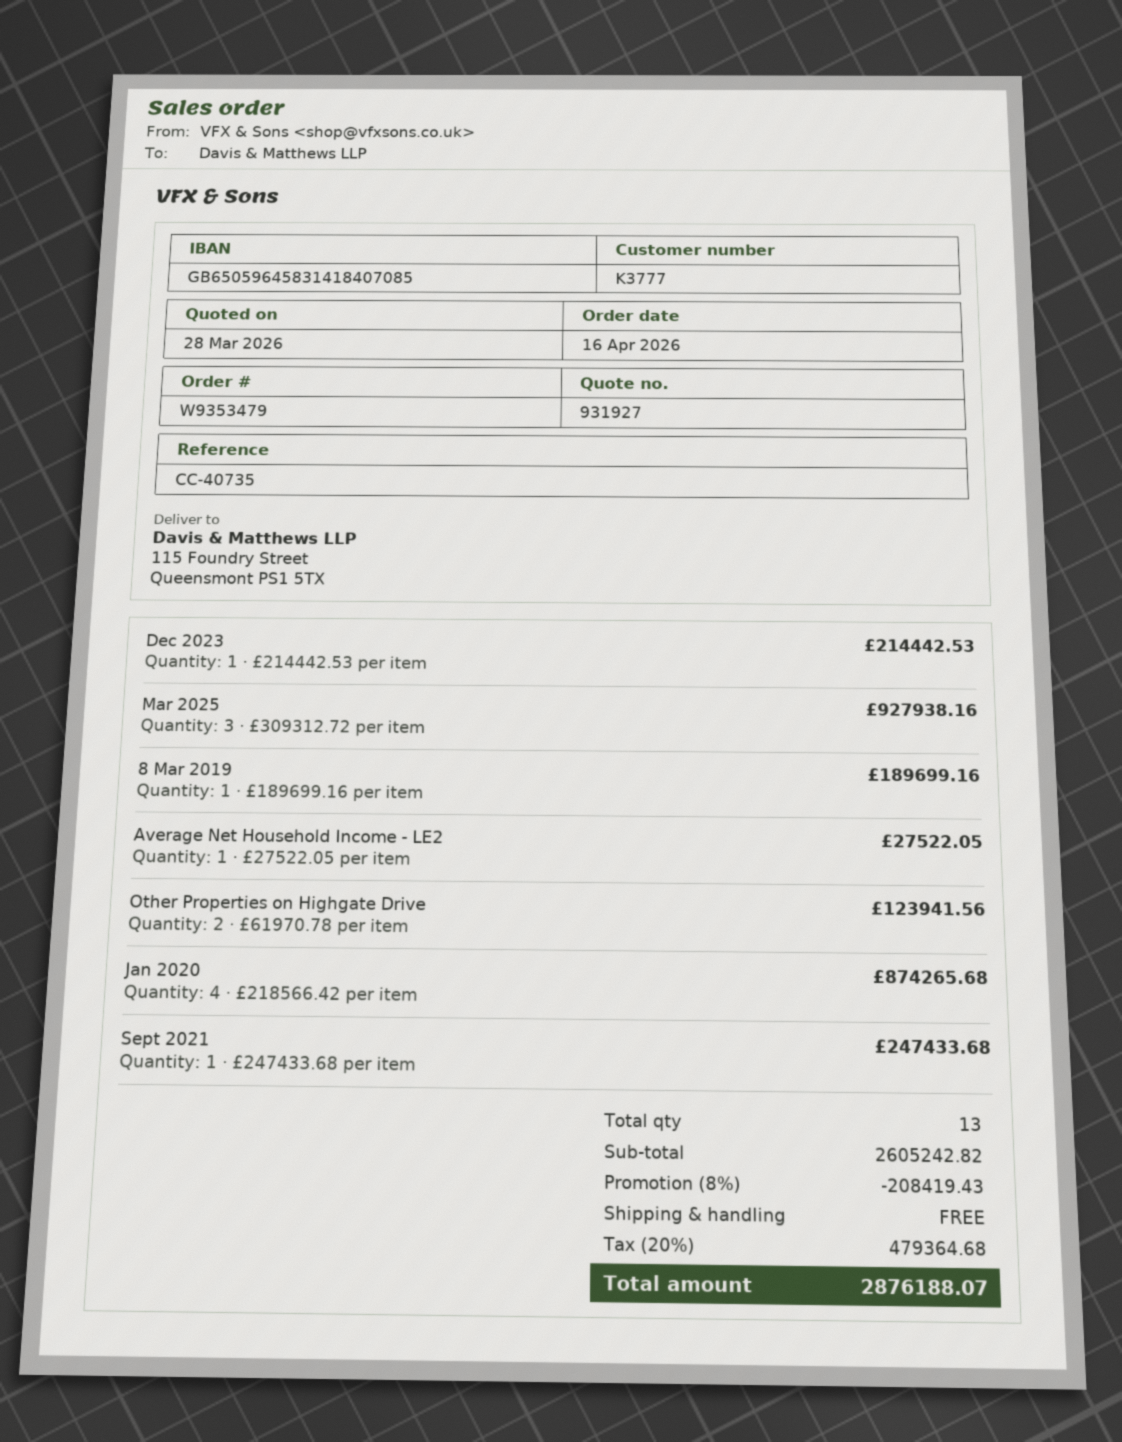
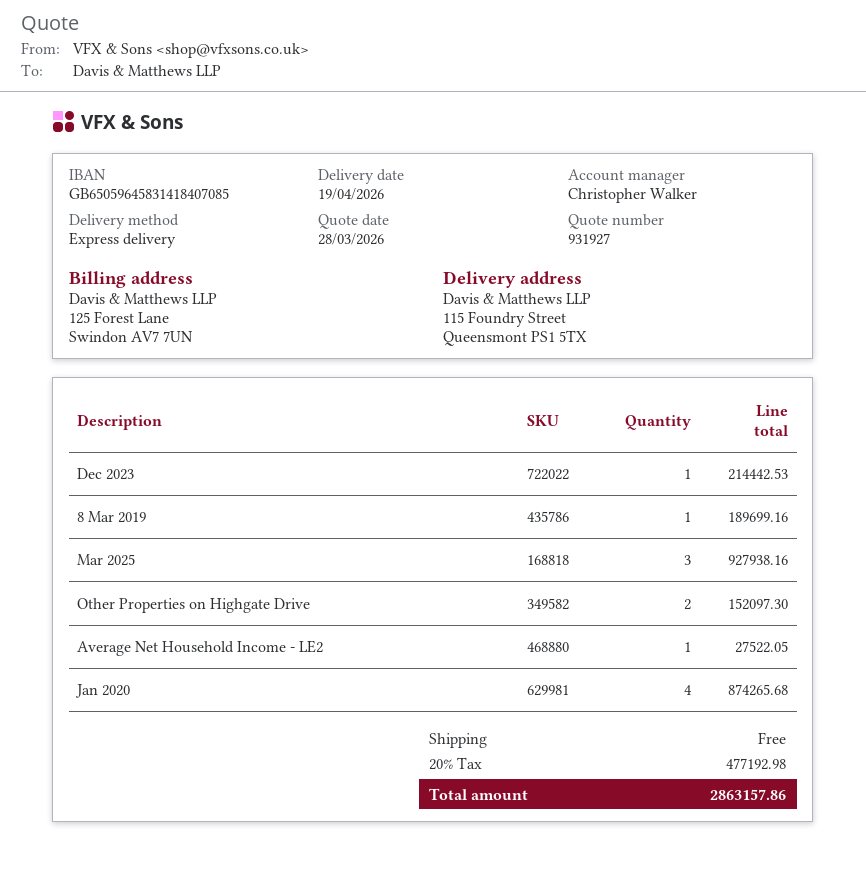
Other Properties on Highgate Drive: 2 for 123941.56 -> 2 for 152097.30
Sept 2021: 1 for 247433.68 -> none
discount: 8% = 208419.43 -> none
tax: 20% = 479364.68 -> 20% = 477192.98
total: 2876188.07 -> 2863157.86

